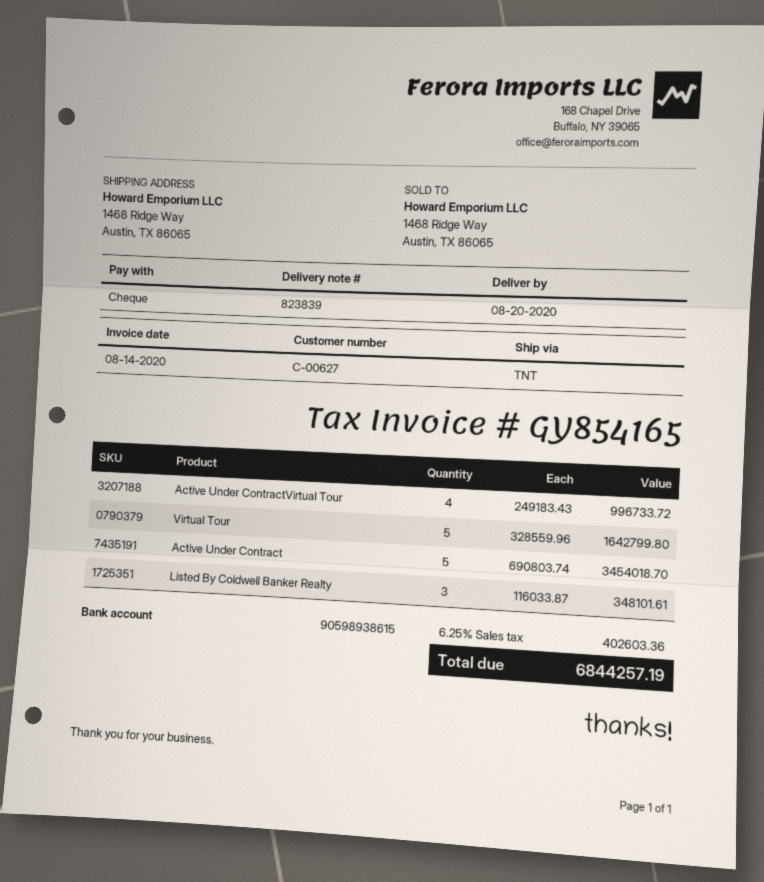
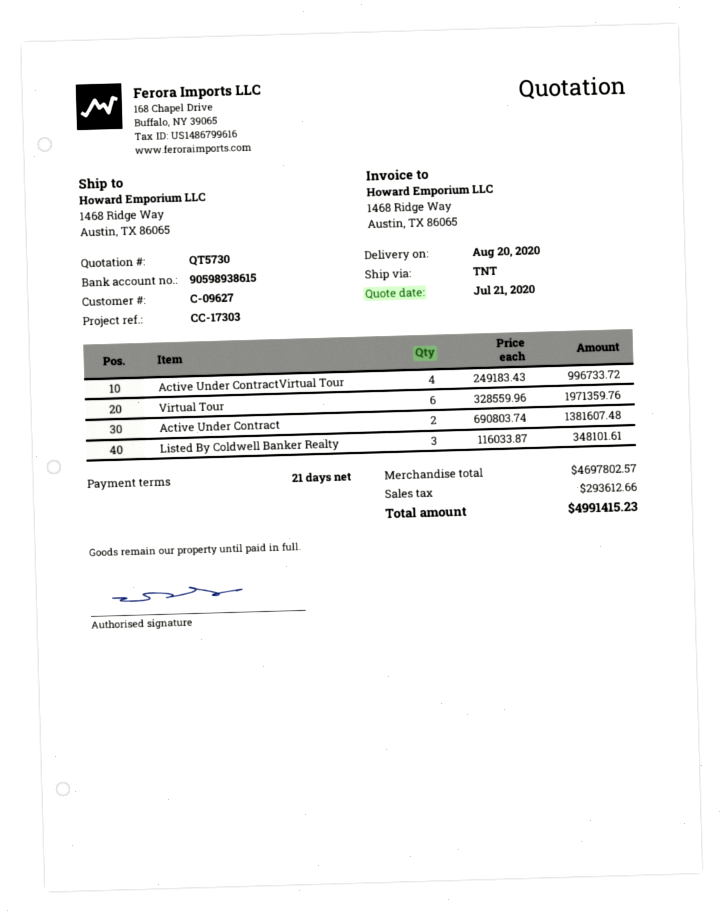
customer number: C-00627 -> C-09627
Virtual Tour: 5 x 328559.96 = 1642799.80 -> 6 x 328559.96 = 1971359.76
Active Under Contract: 5 x 690803.74 = 3454018.70 -> 2 x 690803.74 = 1381607.48
tax: 402603.36 -> 293612.66
total: 6844257.19 -> 4991415.23

